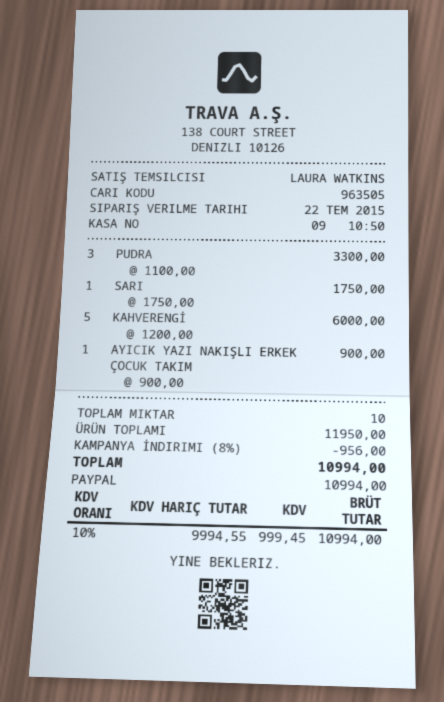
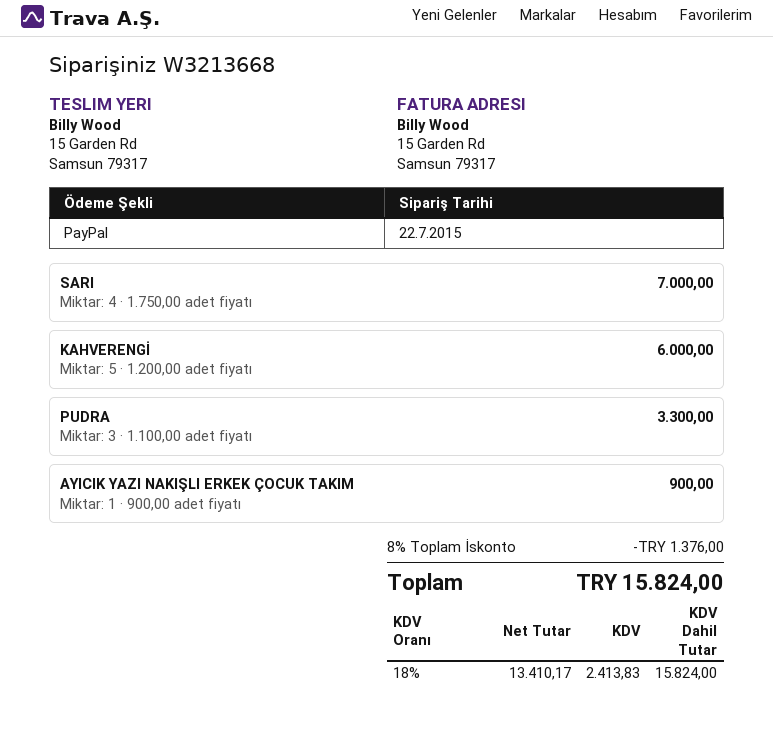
SARI: 1 x 1750.00 = 1750.00 -> 4 x 1750.00 = 7000.00
discount: 8% = 956.00 -> 8% = 1376.00
net: 9994.55 -> 13410.17
tax: 10% = 999.45 -> 18% = 2413.83
total: 10994.00 -> 15824.00

